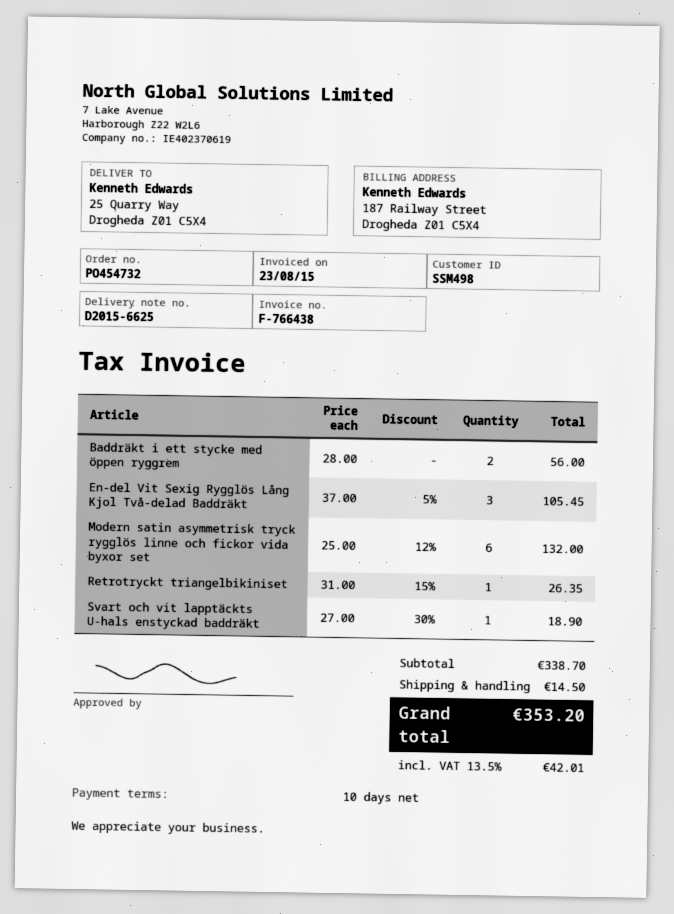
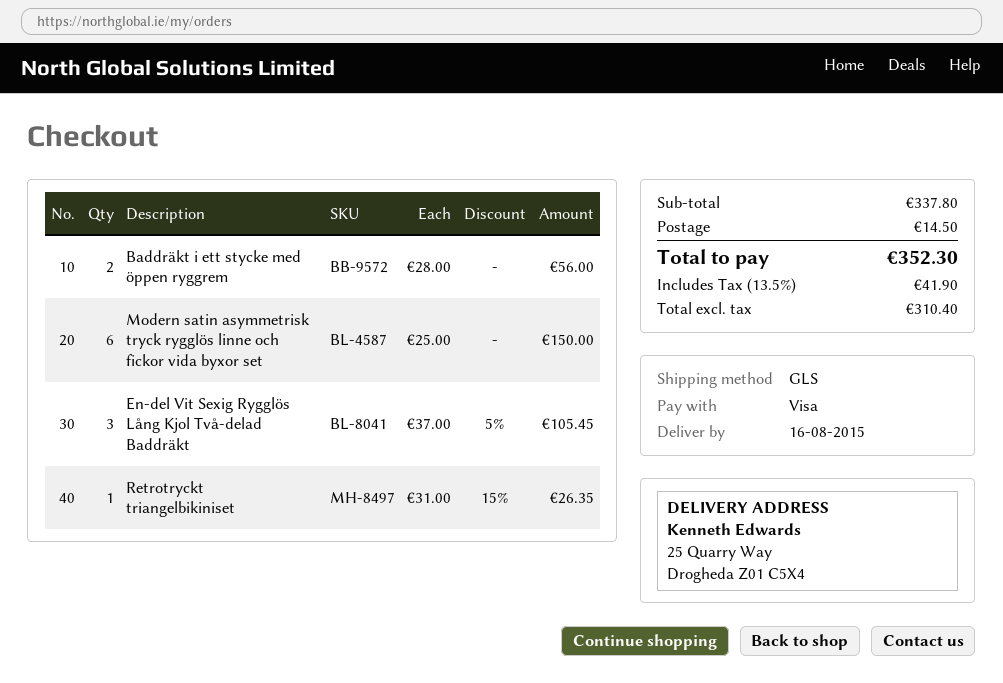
Modern satin asymmetrisk tryck rygglös linne och fickor vida byxor set: 6 x 25.00 - 12% = 132.00 -> 6 x 25.00 = 150.00
Svart och vit lapptäckts U-hals enstyckad baddräkt: 1 x 27.00 - 30% = 18.90 -> none
subtotal: 338.70 -> 337.80
tax: 13.5% = 42.01 -> 13.5% = 41.90
total: 353.20 -> 352.30

